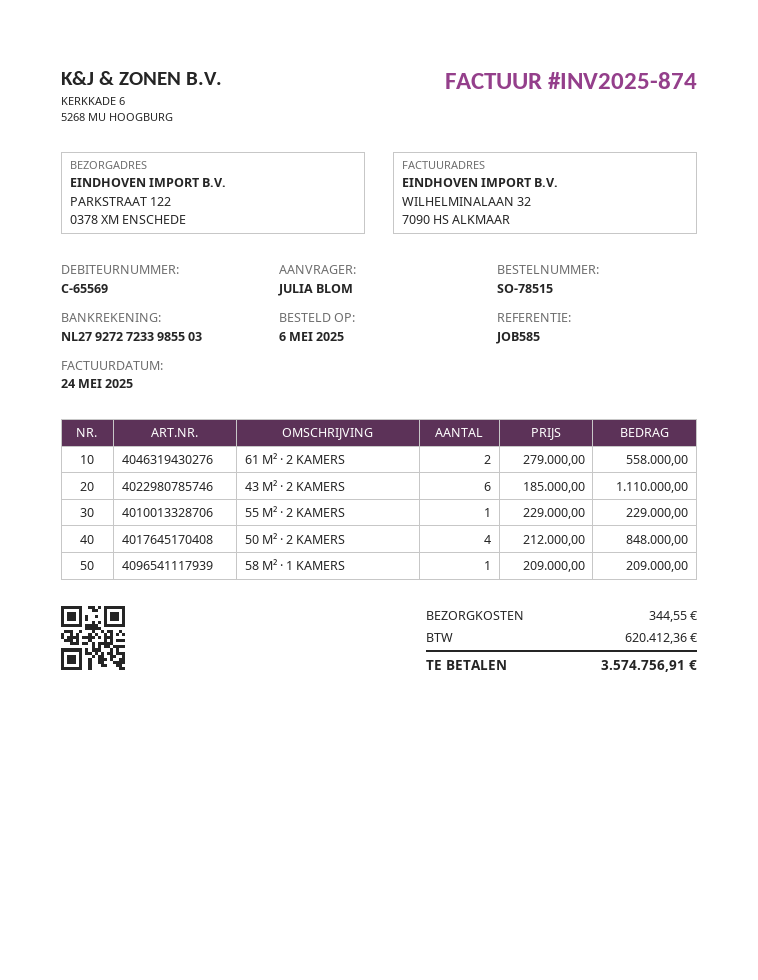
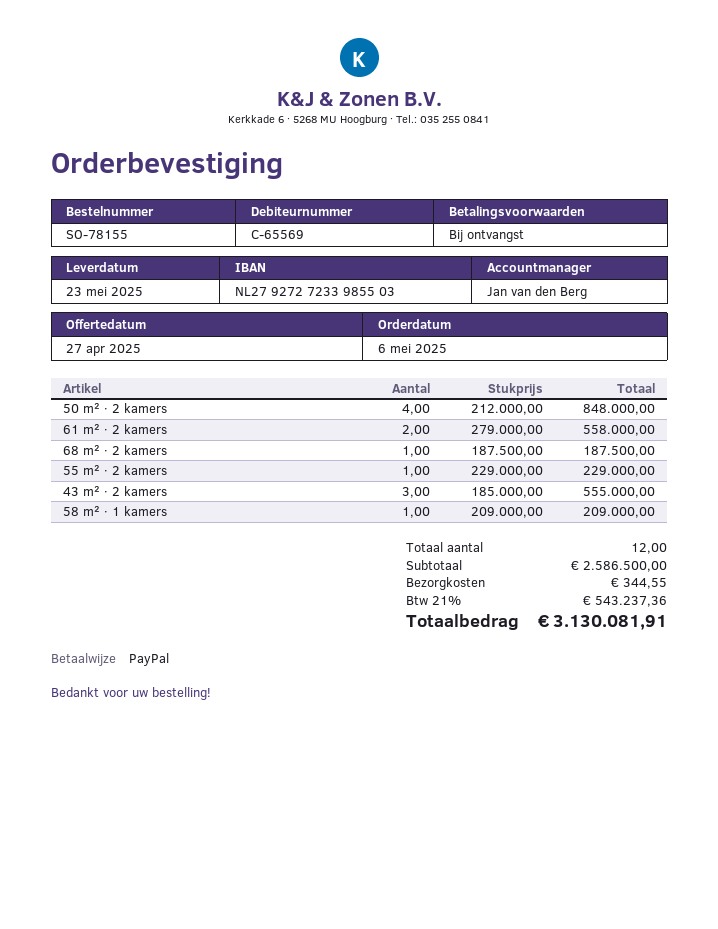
order number: SO-78515 -> SO-78155
43 M² · 2 KAMERS: 6 x 185000.00 = 1110000.00 -> 3 x 185000.00 = 555000.00
68 m² · 2 kamers: none -> 1 x 187500.00 = 187500.00
tax: 620412.36 -> 543237.36
total: 3574756.91 -> 3130081.91

